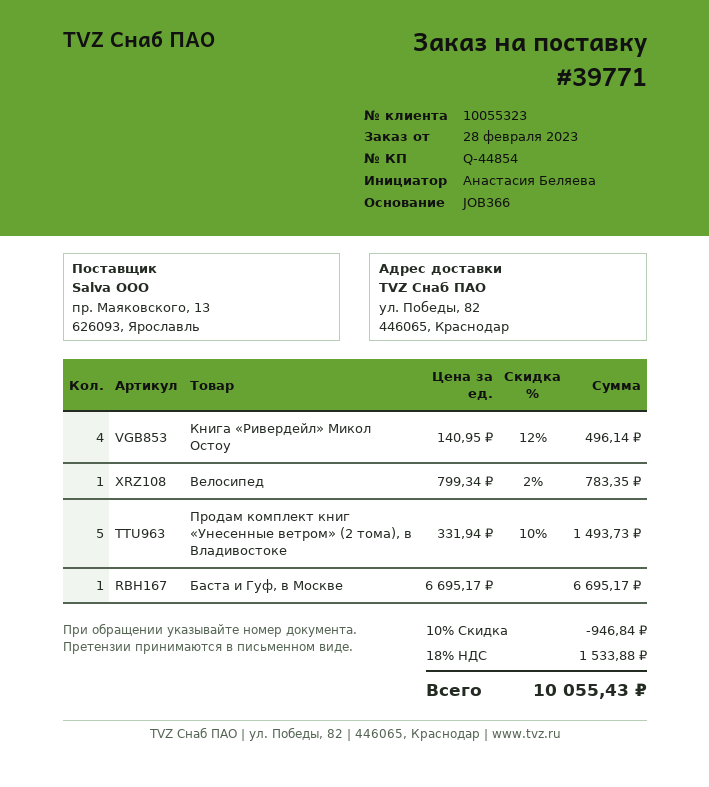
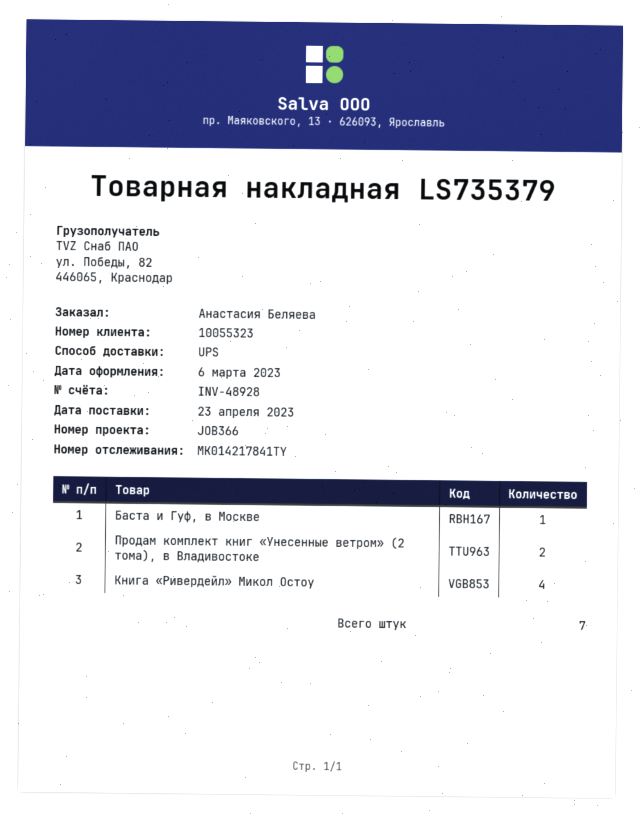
order date: 2023-02-28 -> 2023-03-06
Велосипед: 1 -> none
Продам комплект книг «Унесенные ветром» (2 тома), в Владивостоке: 5 -> 2

